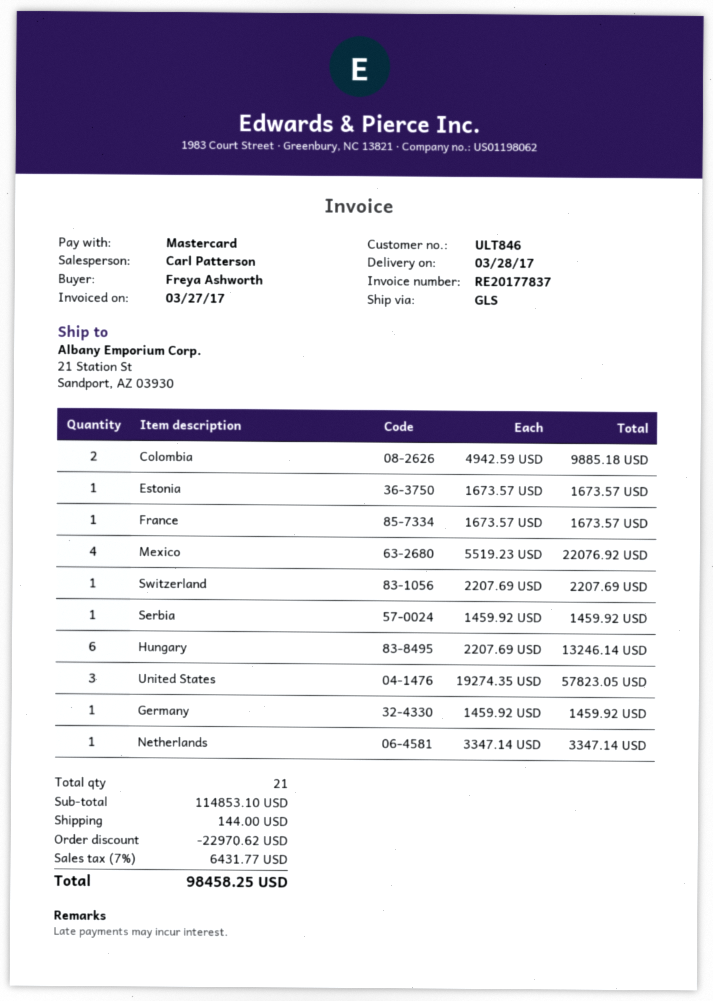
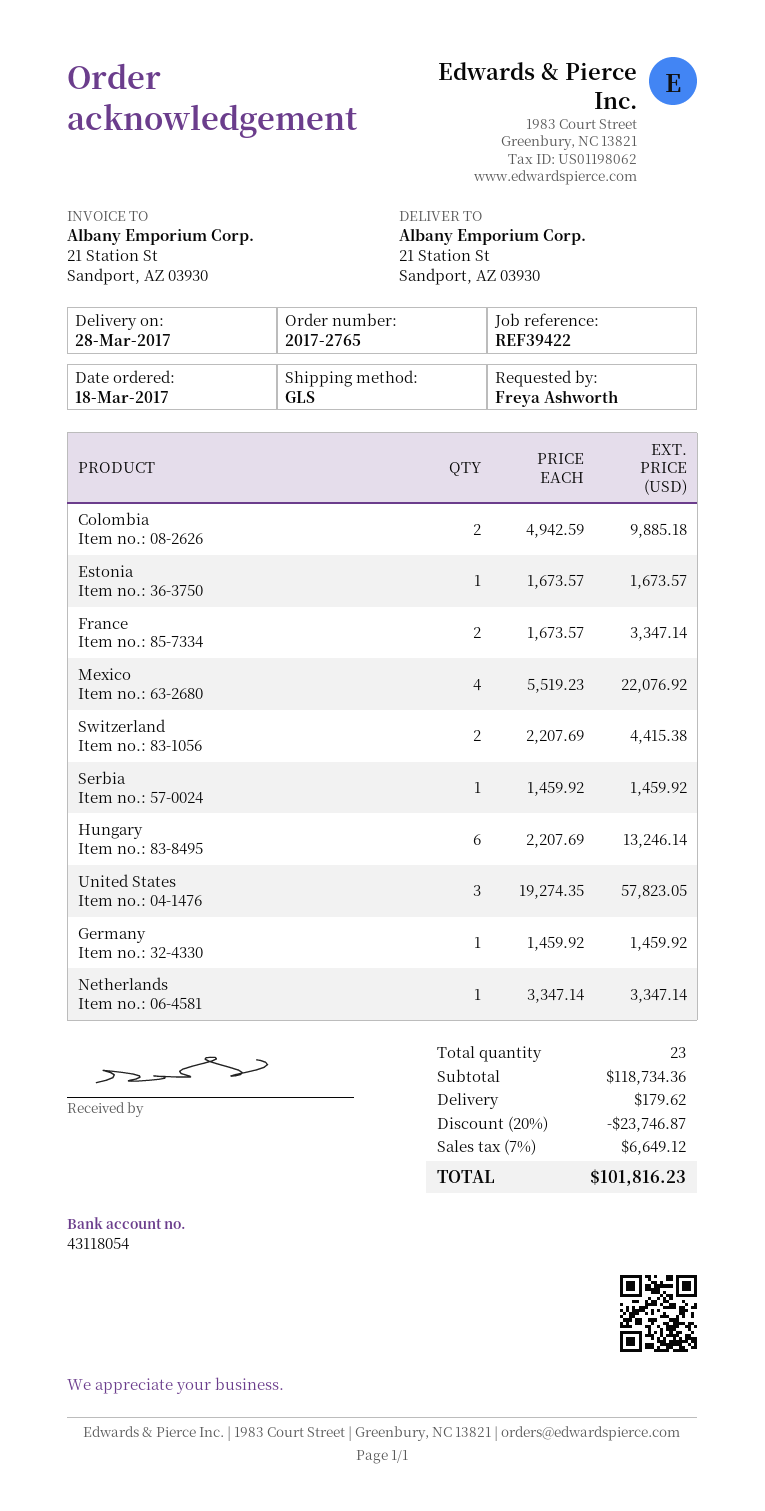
France: 1 x 1673.57 = 1673.57 -> 2 x 1673.57 = 3347.14
Switzerland: 1 x 2207.69 = 2207.69 -> 2 x 2207.69 = 4415.38
total quantity: 21 -> 23
subtotal: 114853.10 -> 118734.36
discount: 22970.62 -> 23746.87
shipping: 144.00 -> 179.62
tax: 7% = 6431.77 -> 7% = 6649.12
total: 98458.25 -> 101816.23

